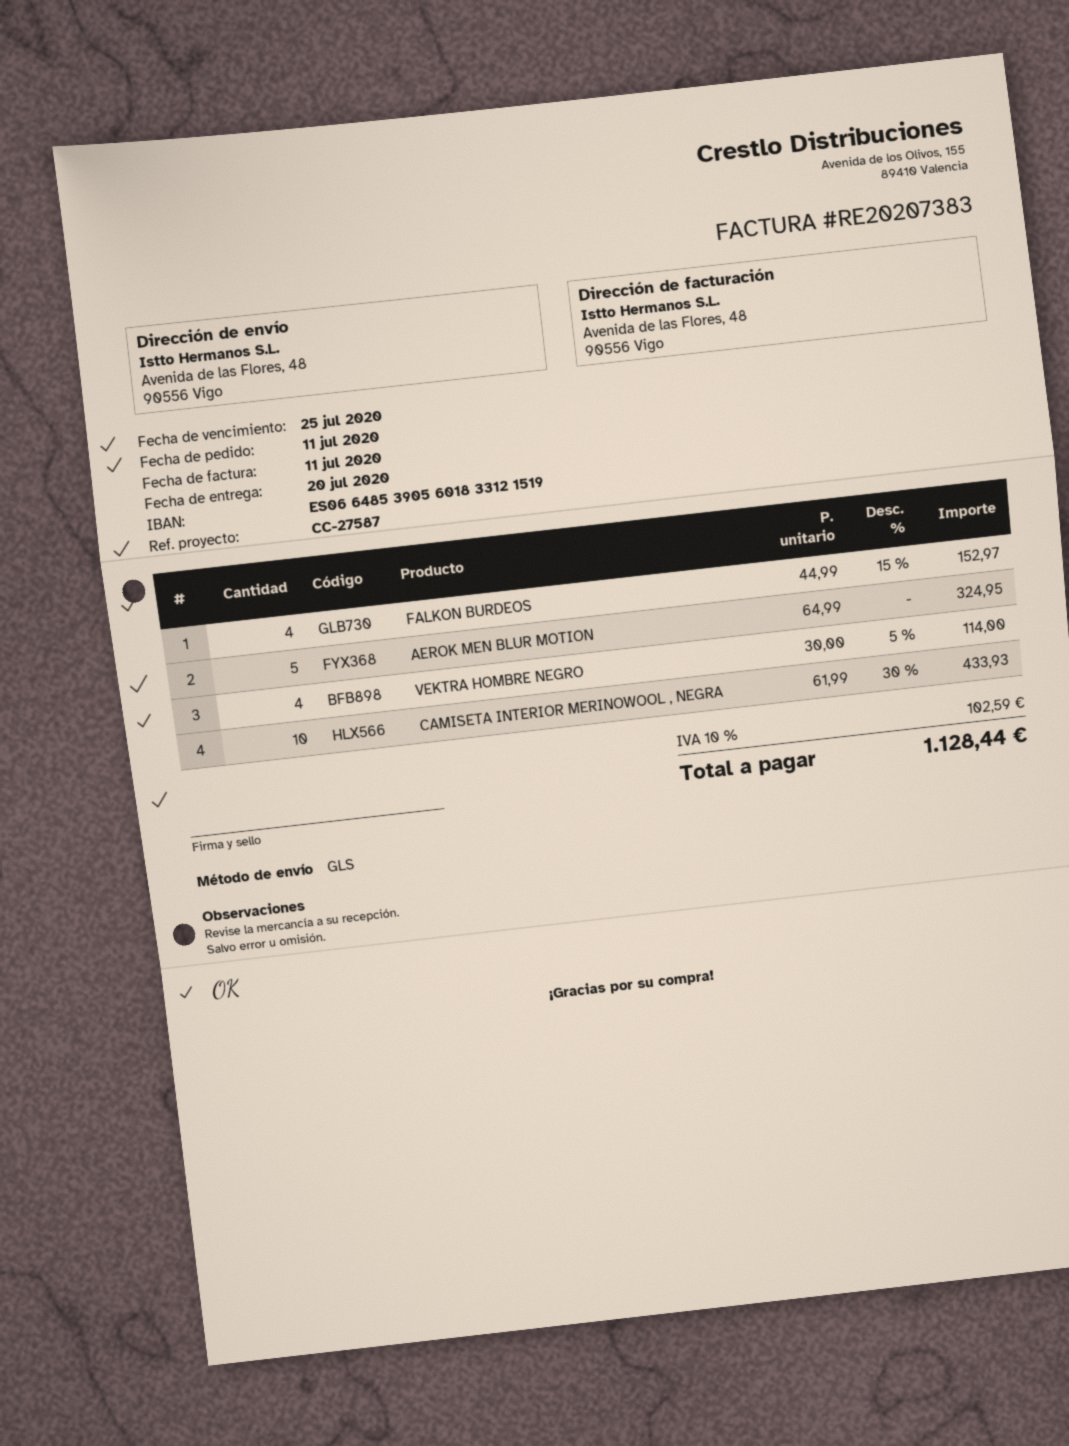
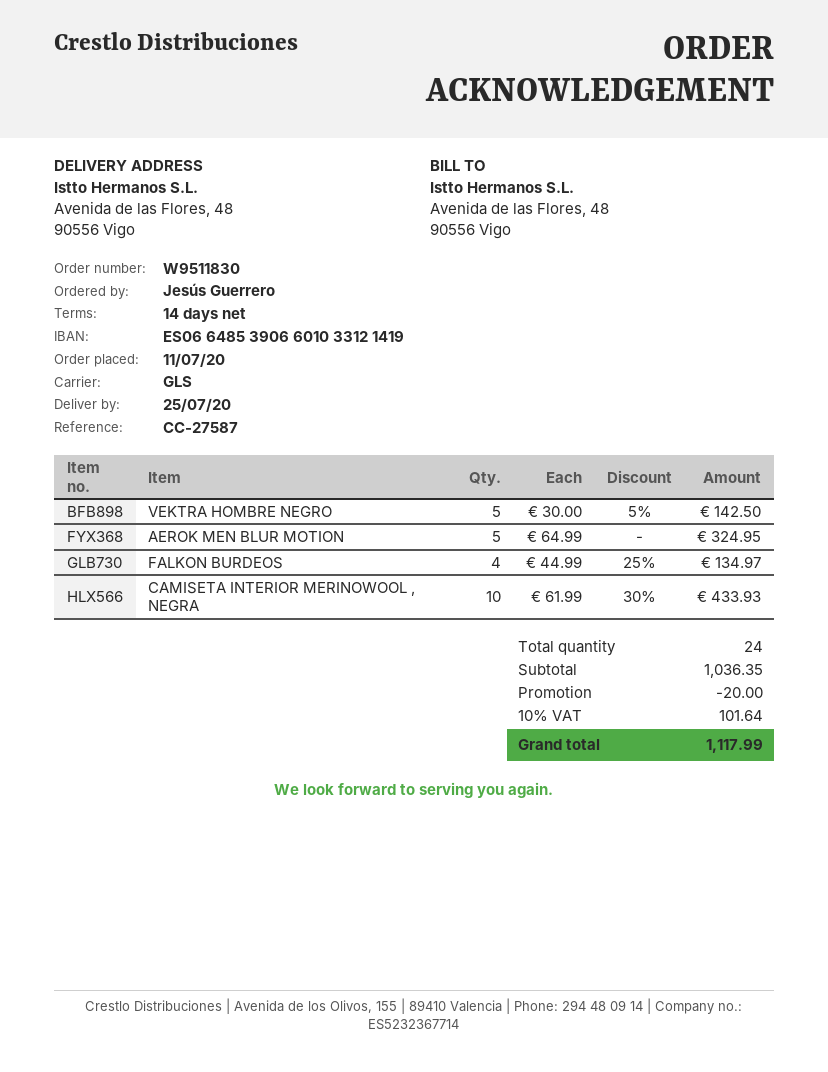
delivery date: 2020-07-20 -> 2020-07-25
bank account: ES0664853905601833121519 -> ES0664853906601033121419
FALKON BURDEOS: 4 x 44.99 - 15% = 152.97 -> 4 x 44.99 - 25% = 134.97
VEKTRA HOMBRE NEGRO: 4 x 30.00 - 5% = 114.00 -> 5 x 30.00 - 5% = 142.50
discount: none -> 20.00
tax: 10% = 102.59 -> 10% = 101.64
total: 1128.44 -> 1117.99

